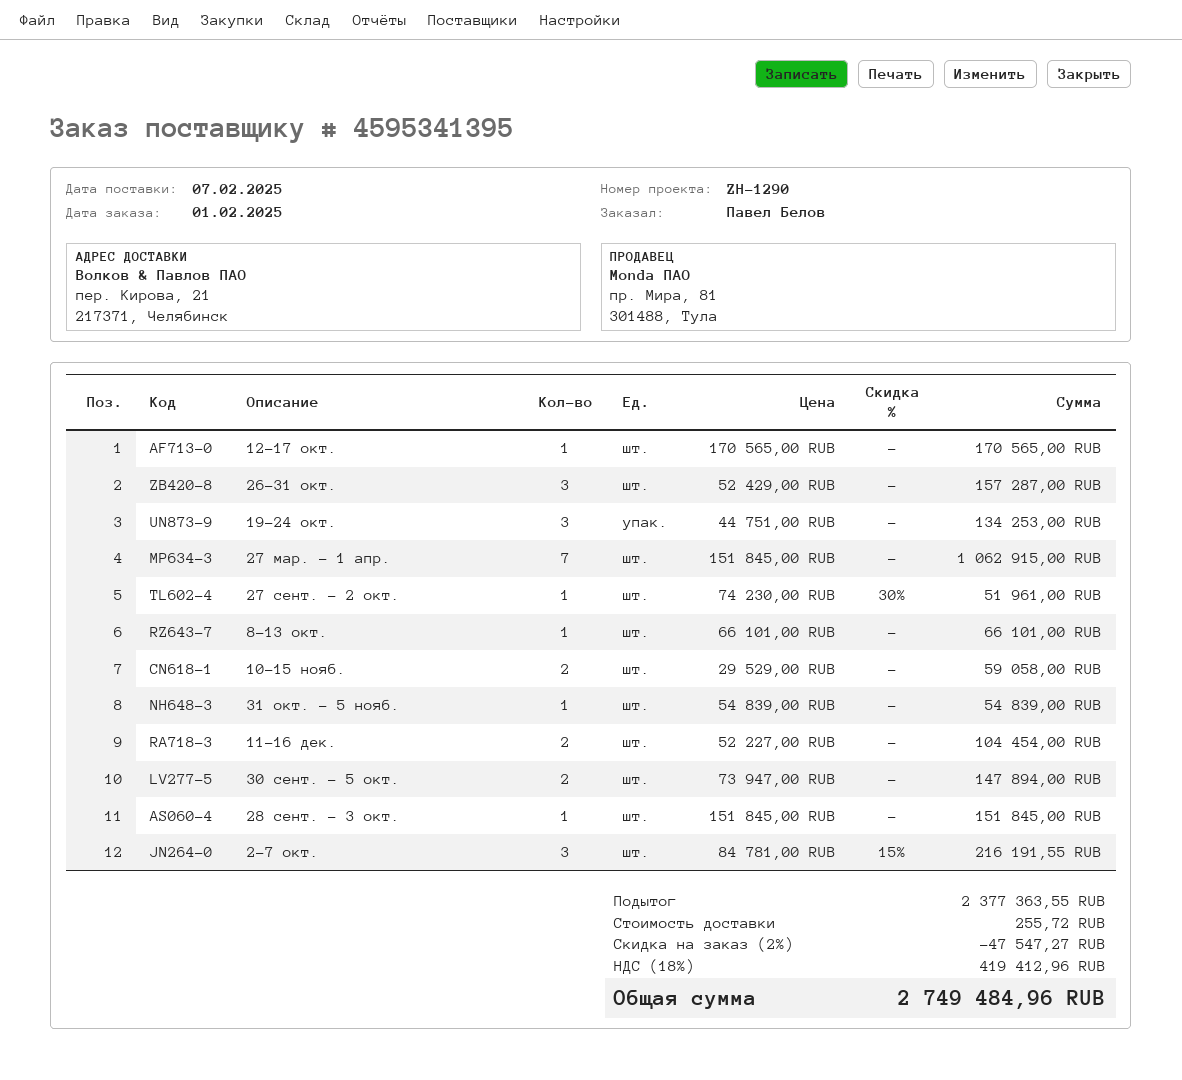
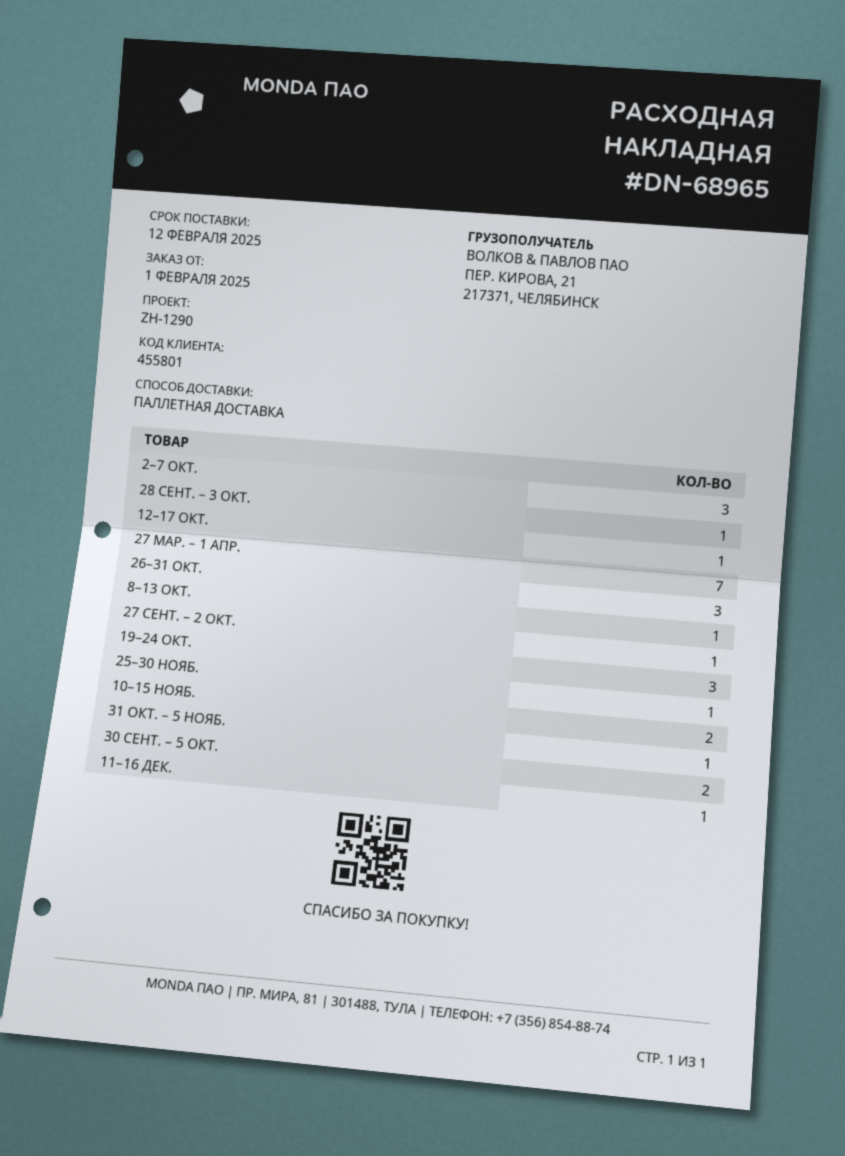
delivery date: 2025-02-07 -> 2025-02-12
11–16 дек.: 2 -> 1
25–30 НОЯБ.: none -> 1

